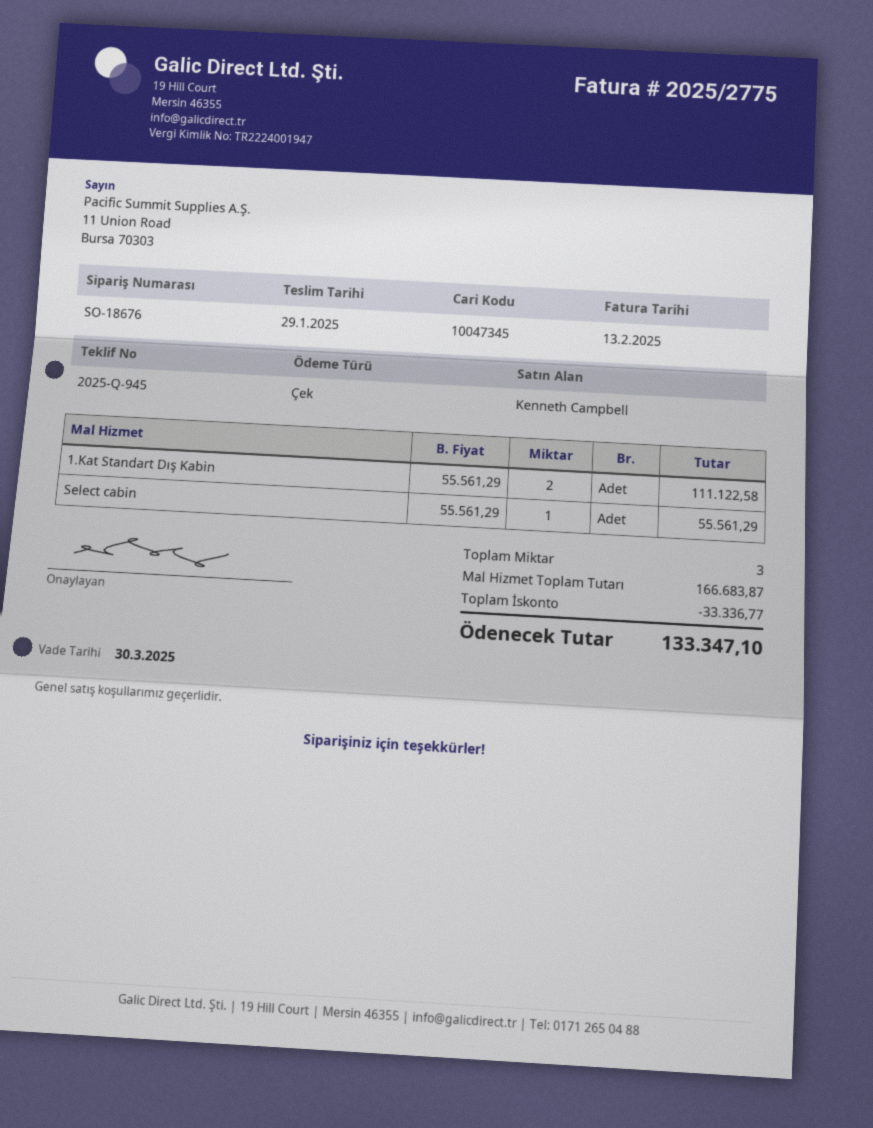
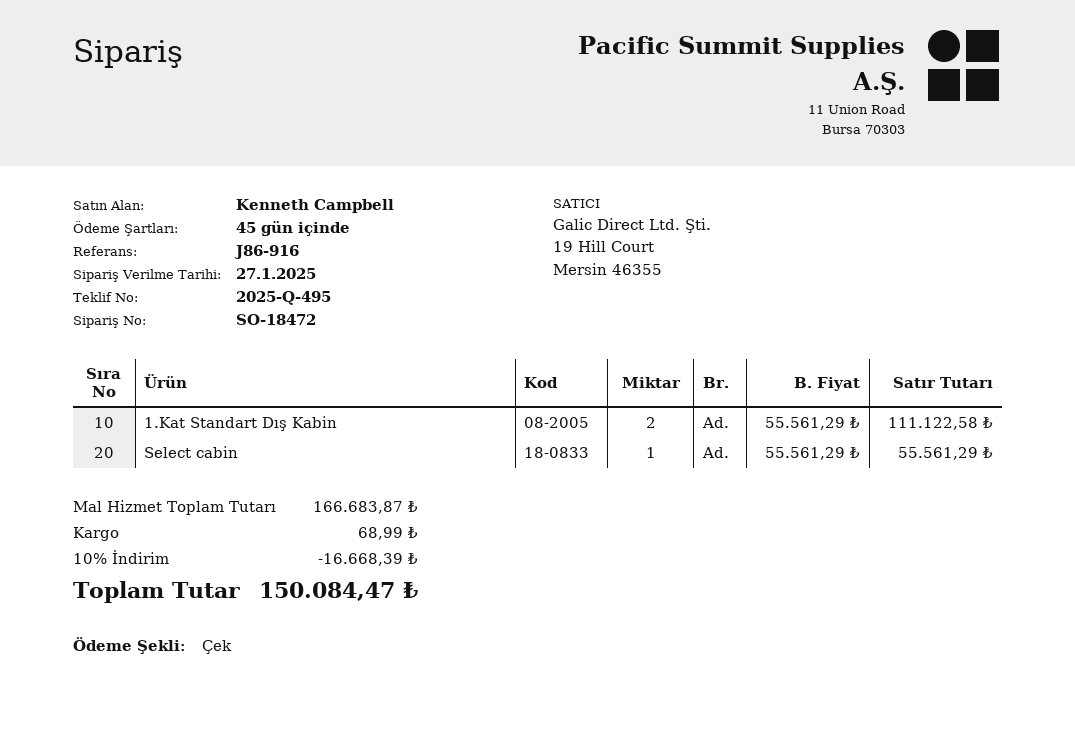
quote number: 2025-Q-945 -> 2025-Q-495
order number: SO-18676 -> SO-18472
discount: 33336.77 -> 16668.39
shipping: none -> 68.99
total: 133347.10 -> 150084.47

